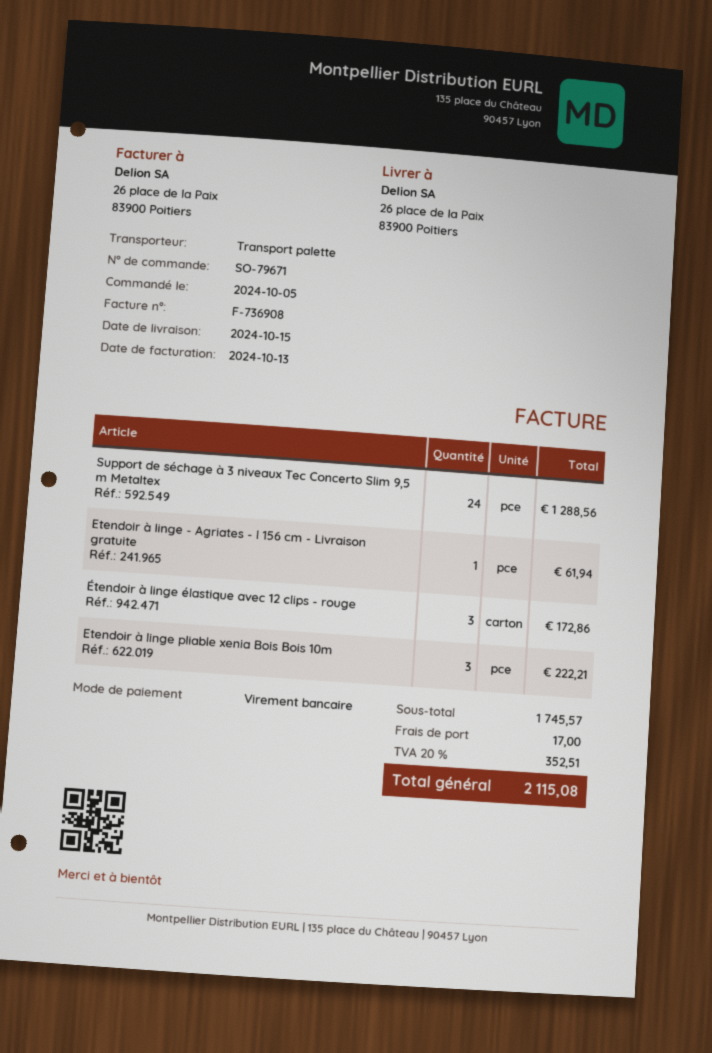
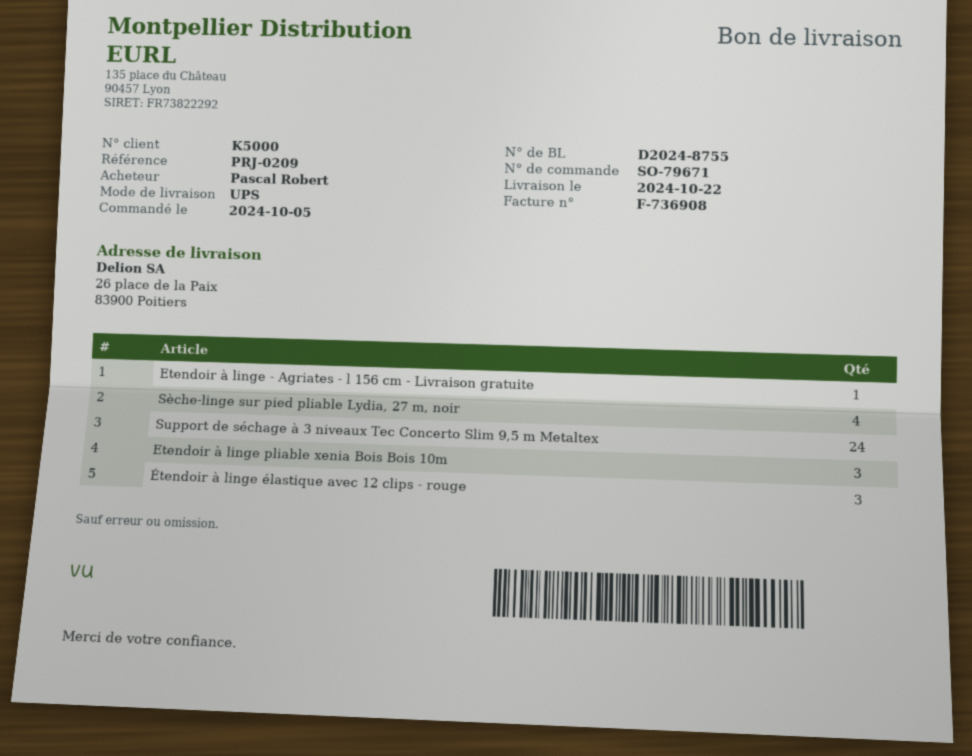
delivery date: 2024-10-15 -> 2024-10-22
shipping method: pallet freight -> UPS
Sèche-linge sur pied pliable Lydia, 27 m, noir: none -> 4

